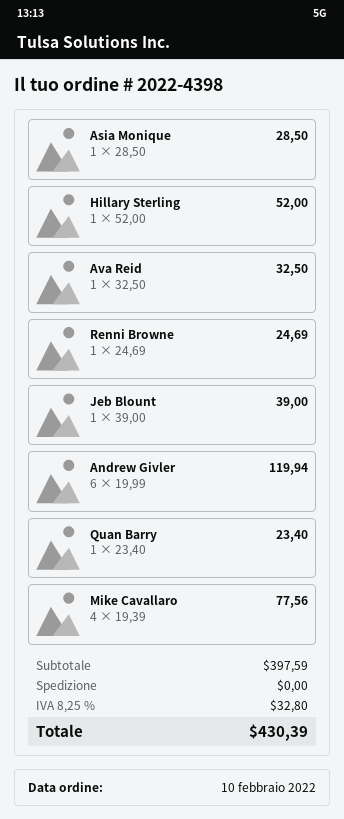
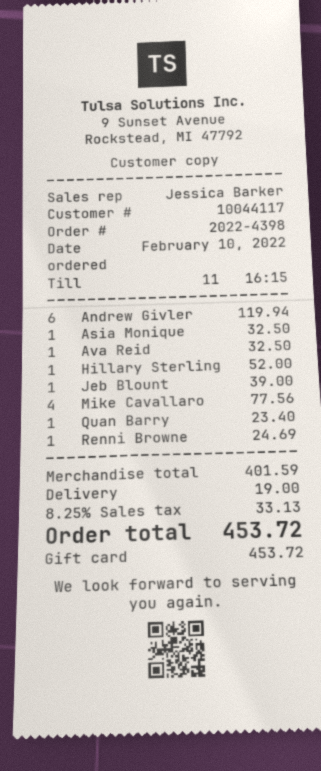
Asia Monique: 1 for 28.50 -> 1 for 32.50
subtotal: 397.59 -> 401.59
shipping: 0.00 -> 19.00
tax: 8.25% = 32.80 -> 8.25% = 33.13
total: 430.39 -> 453.72

